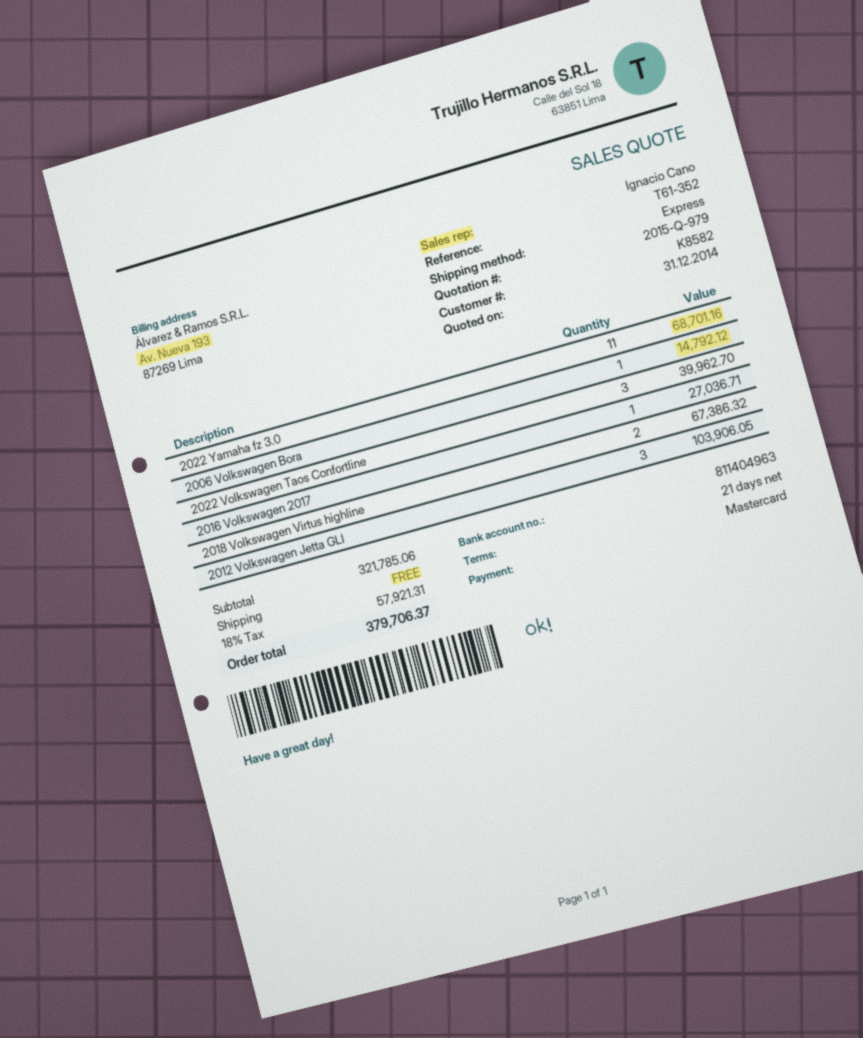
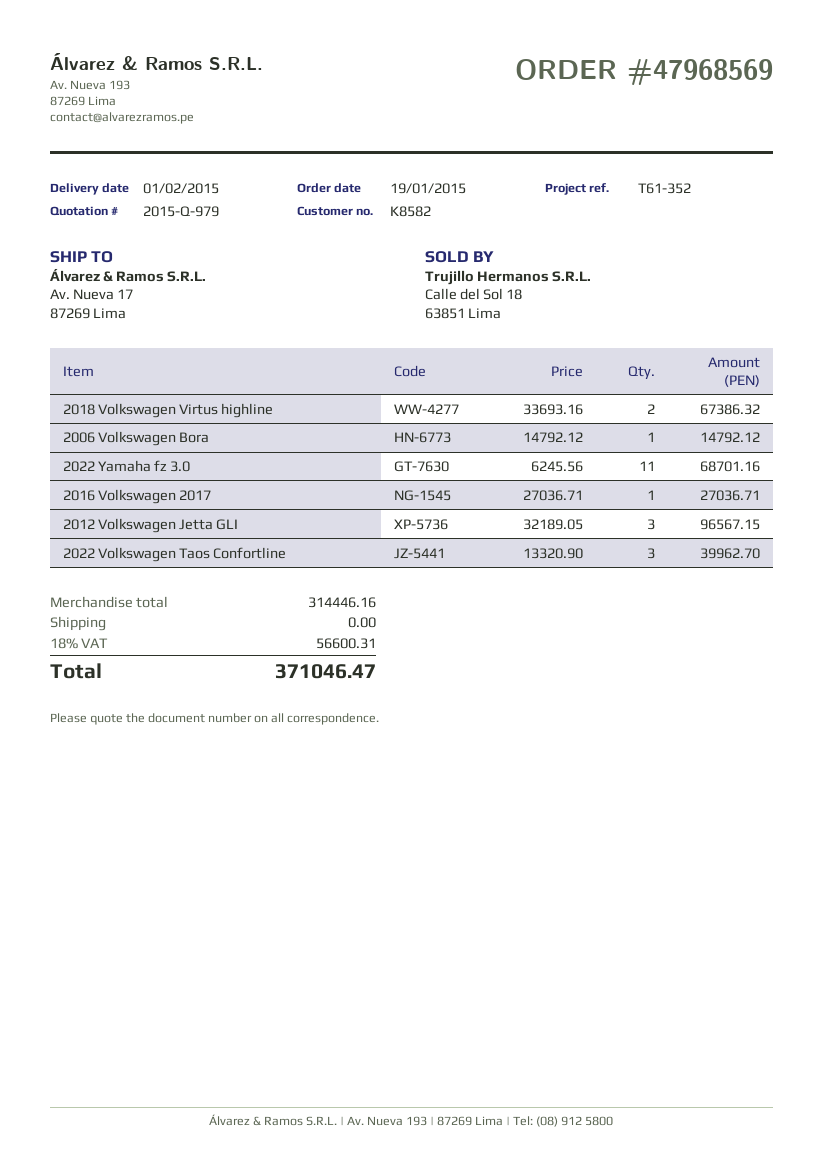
2012 Volkswagen Jetta GLI: 3 for 103906.05 -> 3 for 96567.15
subtotal: 321785.06 -> 314446.16
tax: 18% = 57921.31 -> 18% = 56600.31
total: 379706.37 -> 371046.47

